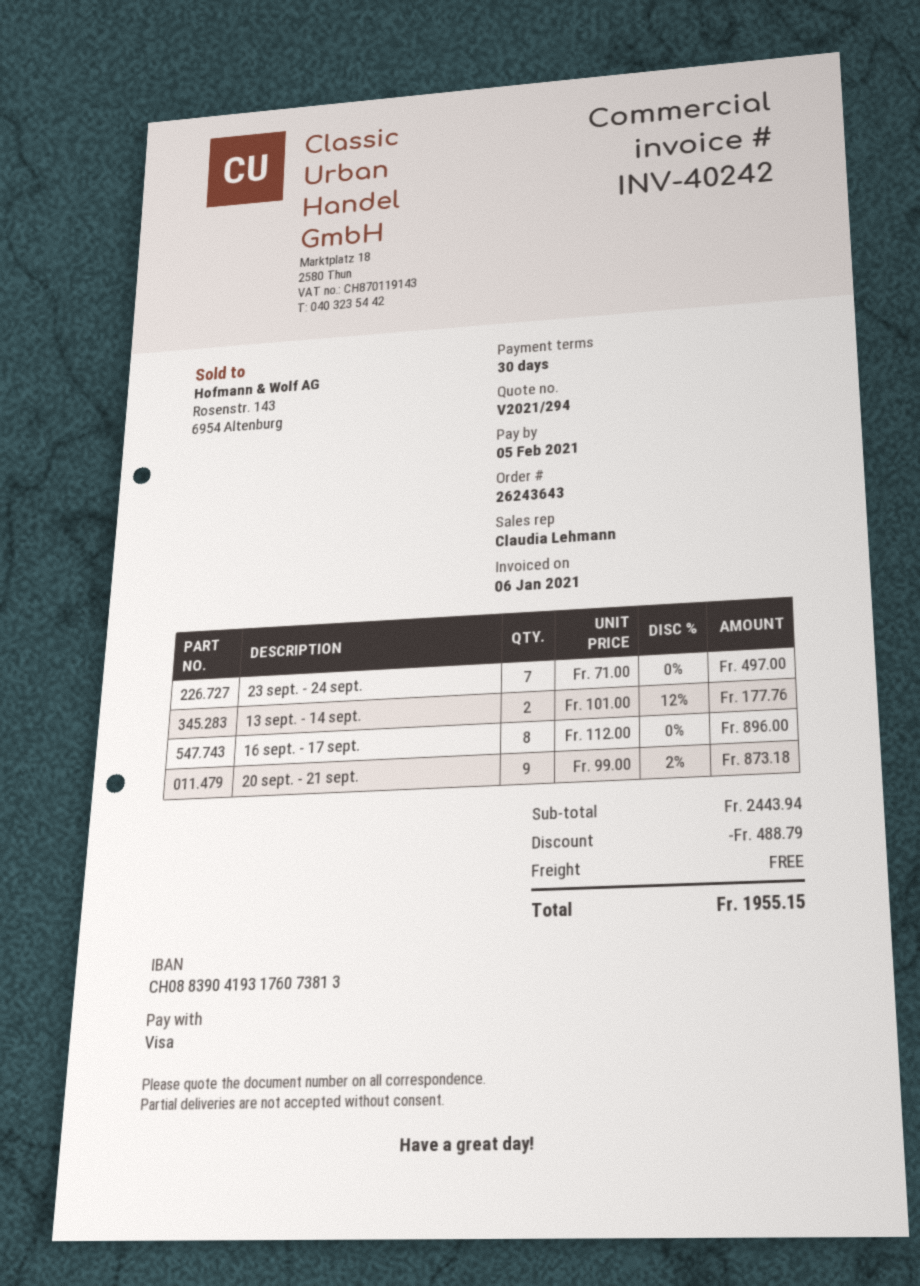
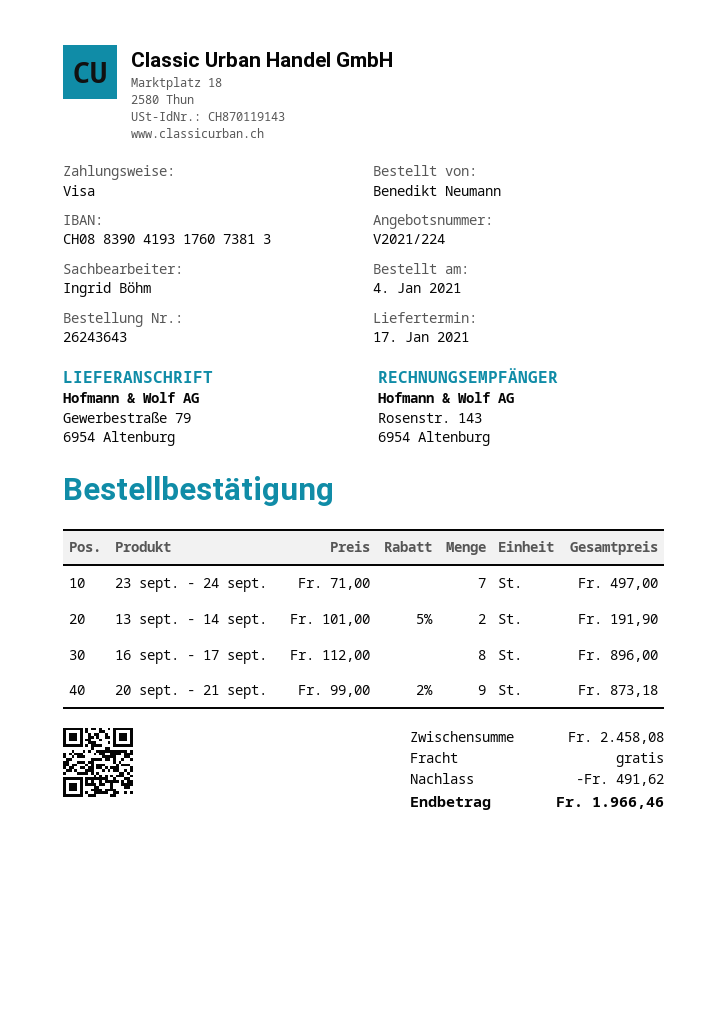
quote number: V2021/294 -> V2021/224
sales rep: Claudia Lehmann -> Ingrid Böhm
13 sept. - 14 sept.: 2 x 101.00 - 12% = 177.76 -> 2 x 101.00 - 5% = 191.90
subtotal: 2443.94 -> 2458.08
discount: 488.79 -> 491.62
total: 1955.15 -> 1966.46

